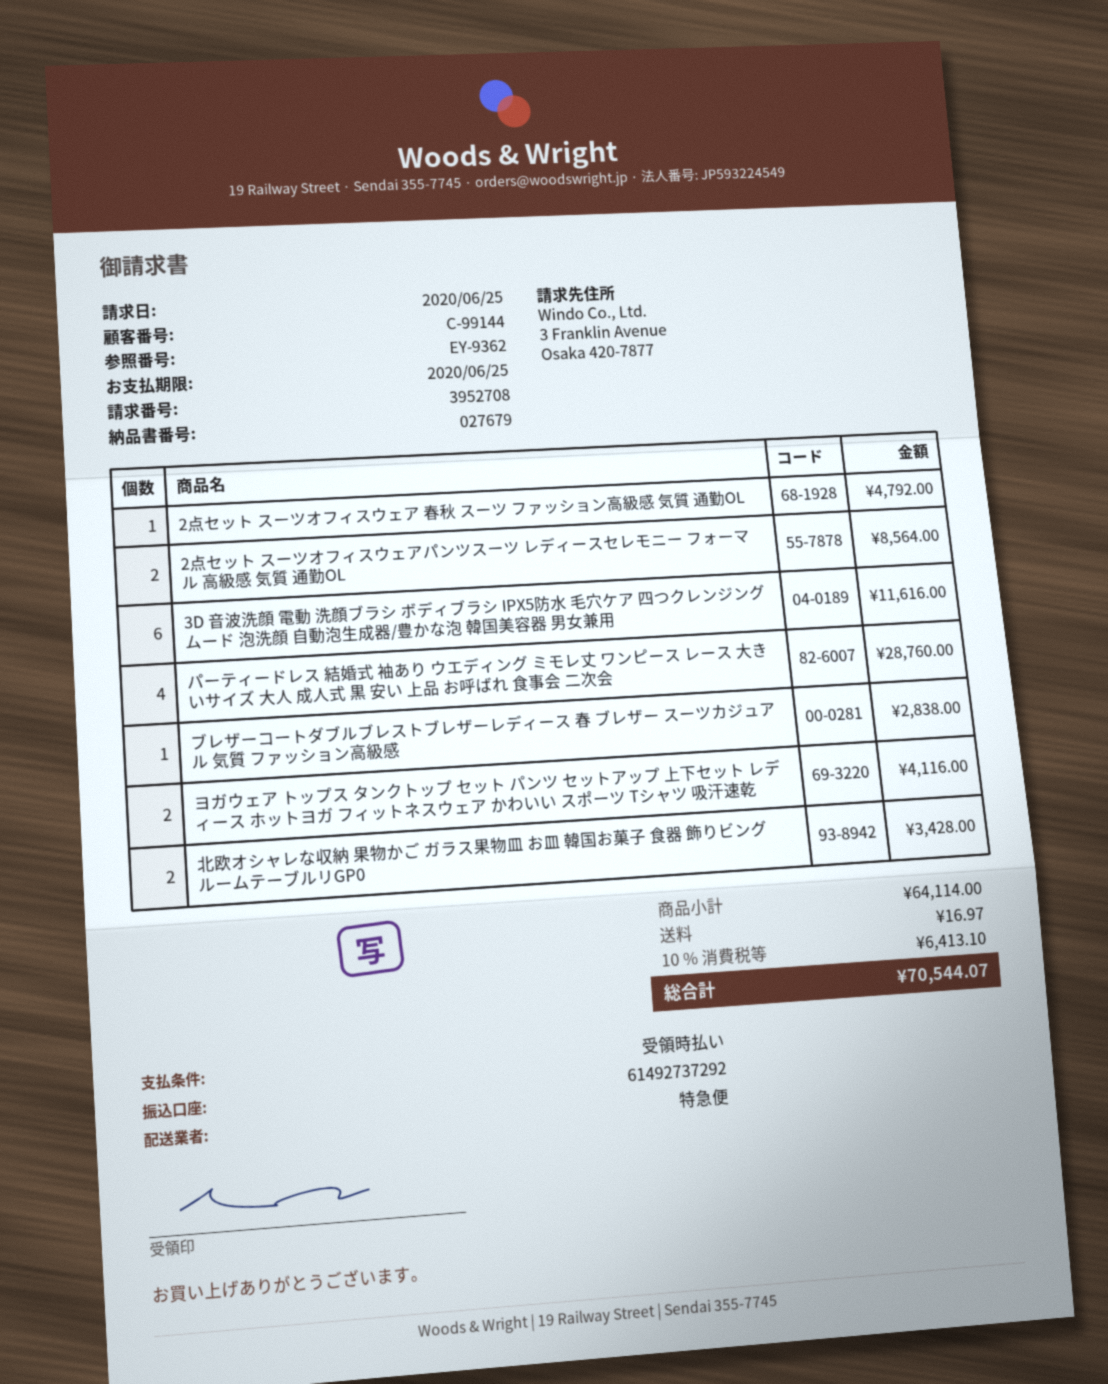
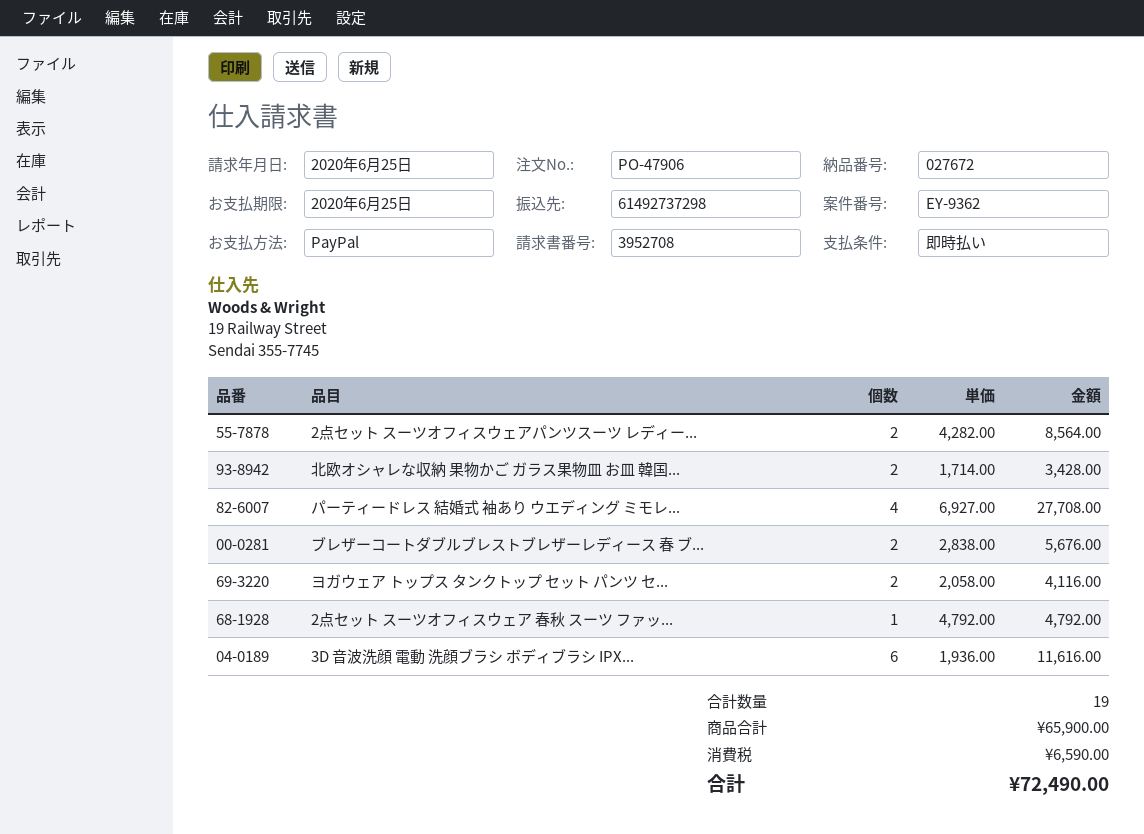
delivery note number: 027679 -> 027672
bank account: 61492737292 -> 61492737298
パーティードレス 結婚式 袖あり ウエディング ミモレ丈 ワンピース レース 大きいサイズ 大人 成人式 黒 安い 上品 お呼ばれ 食事会 二次会: 4 for 28760.00 -> 4 for 27708.00
ブレザーコートダブルブレストブレザーレディース 春 ブレザー スーツカジュアル 気質 ファッション高級感: 1 for 2838.00 -> 2 for 5676.00
subtotal: 64114.00 -> 65900.00
shipping: 16.97 -> none
tax: 6413.10 -> 6590.00
total: 70544.07 -> 72490.00

